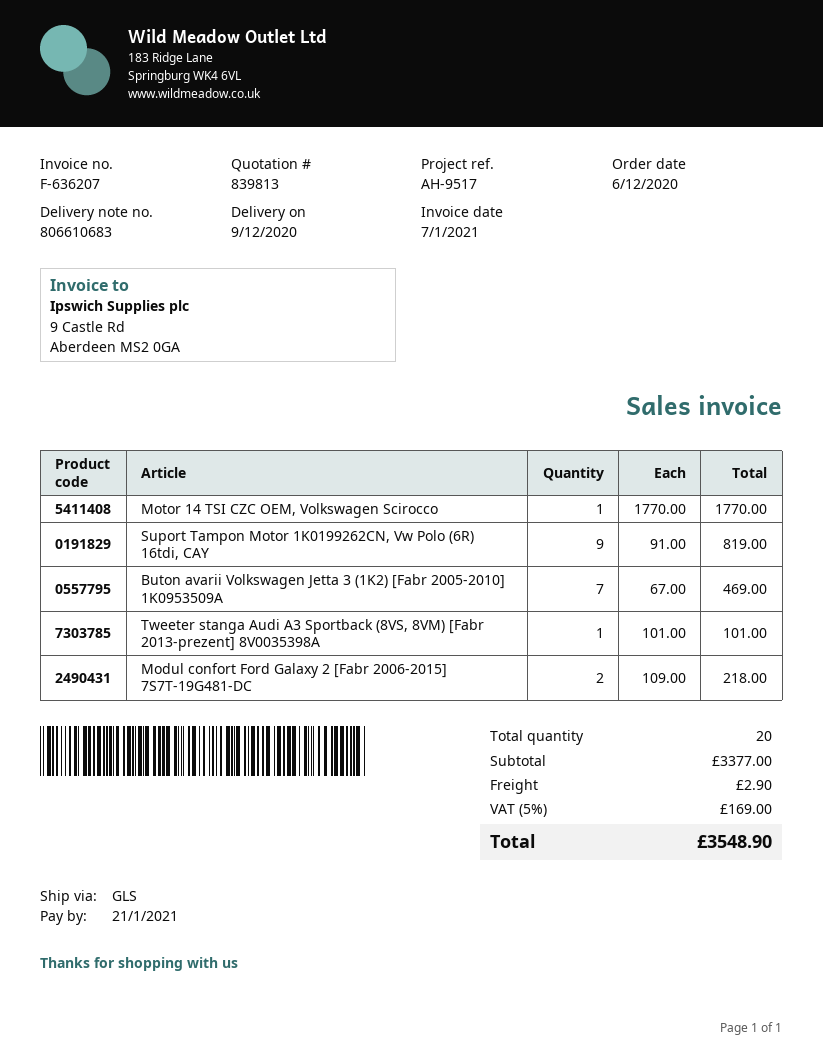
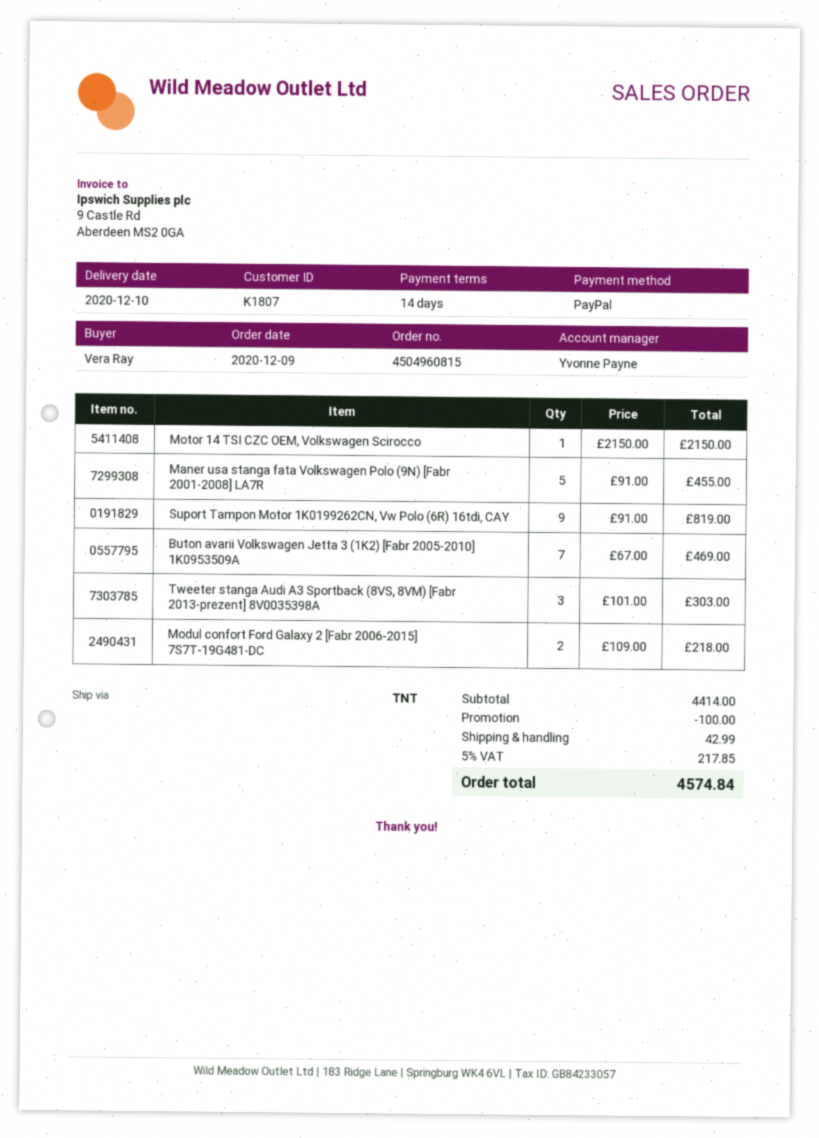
order date: 2020-12-06 -> 2020-12-09
delivery date: 2020-12-09 -> 2020-12-10
shipping method: GLS -> TNT
Motor 14 TSI CZC OEM, Volkswagen Scirocco: 1 x 1770.00 = 1770.00 -> 1 x 2150.00 = 2150.00
Tweeter stanga Audi A3 Sportback (8VS, 8VM) [Fabr 2013-prezent] 8V0035398A: 1 x 101.00 = 101.00 -> 3 x 101.00 = 303.00
Maner usa stanga fata Volkswagen Polo (9N) [Fabr 2001-2008] LA7R: none -> 5 x 91.00 = 455.00
subtotal: 3377.00 -> 4414.00
discount: none -> 100.00
shipping: 2.90 -> 42.99
tax: 5% = 169.00 -> 5% = 217.85
total: 3548.90 -> 4574.84

